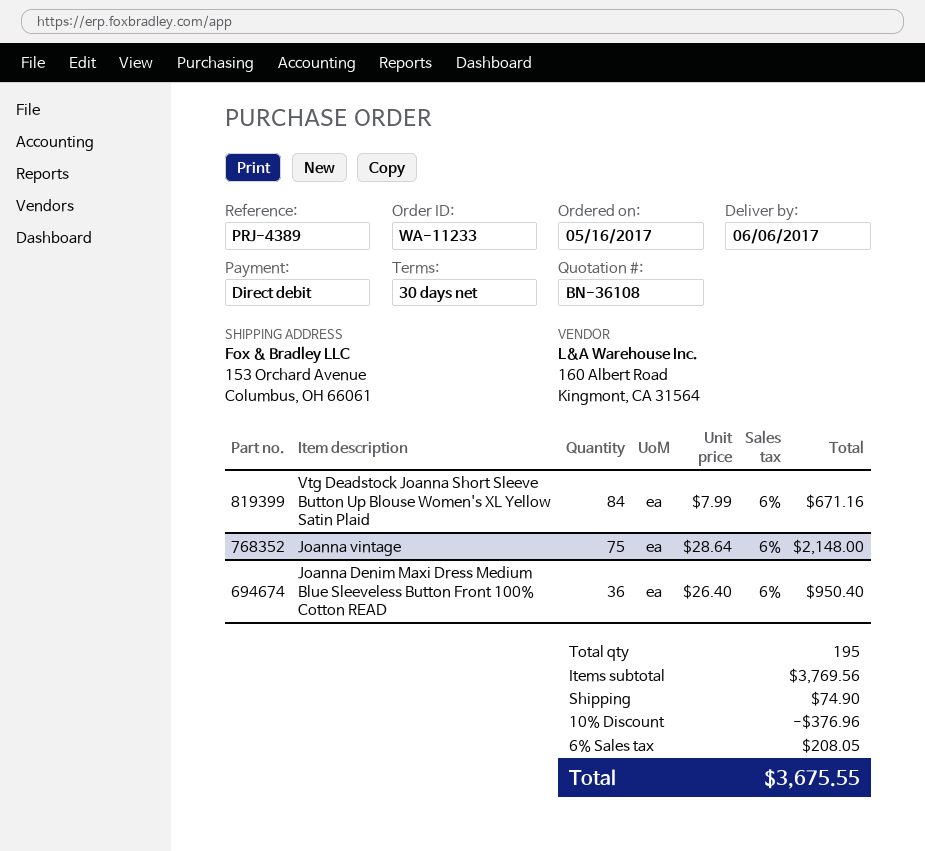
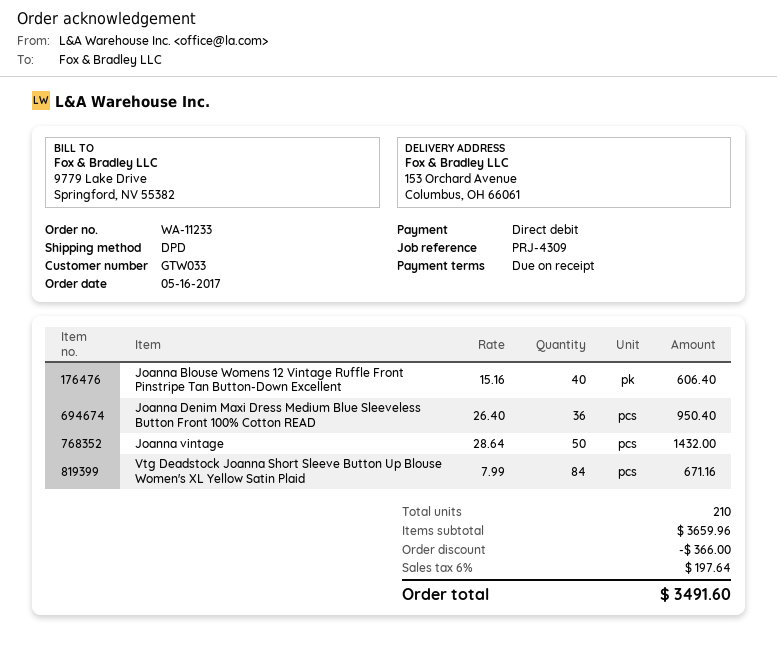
payment terms: 30 days -> on receipt
reference: PRJ-4389 -> PRJ-4309
Joanna vintage: 75 x 28.64 = 2148.00 -> 50 x 28.64 = 1432.00
Joanna Blouse Womens 12 Vintage Ruffle Front Pinstripe Tan Button-Down Excellent: none -> 40 x 15.16 = 606.40
total quantity: 195 -> 210
subtotal: 3769.56 -> 3659.96
discount: 376.96 -> 366.00
shipping: 74.90 -> none
tax: 6% = 208.05 -> 6% = 197.64
total: 3675.55 -> 3491.60

